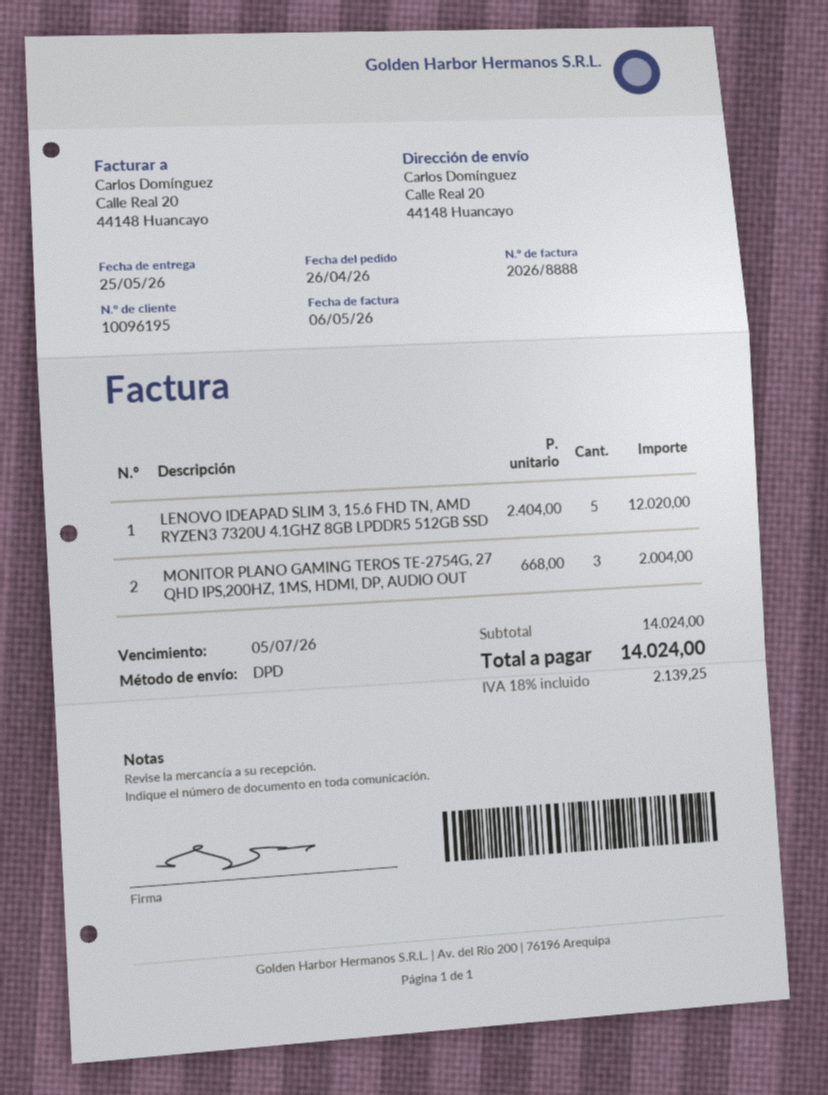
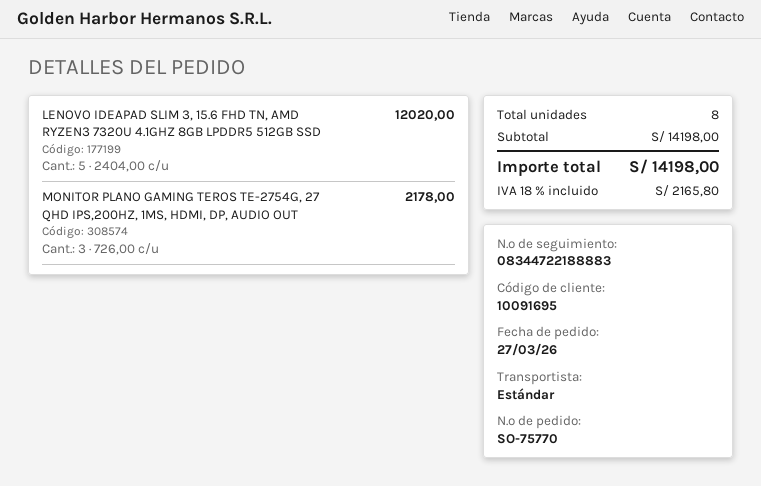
order date: 2026-04-26 -> 2026-03-27
customer number: 10096195 -> 10091695
shipping method: DPD -> standard
MONITOR PLANO GAMING TEROS TE-2754G, 27 QHD IPS,200HZ, 1MS, HDMI, DP, AUDIO OUT: 3 x 668.00 = 2004.00 -> 3 x 726.00 = 2178.00
subtotal: 14024.00 -> 14198.00
tax: 18% = 2139.25 -> 18% = 2165.80
total: 14024.00 -> 14198.00

